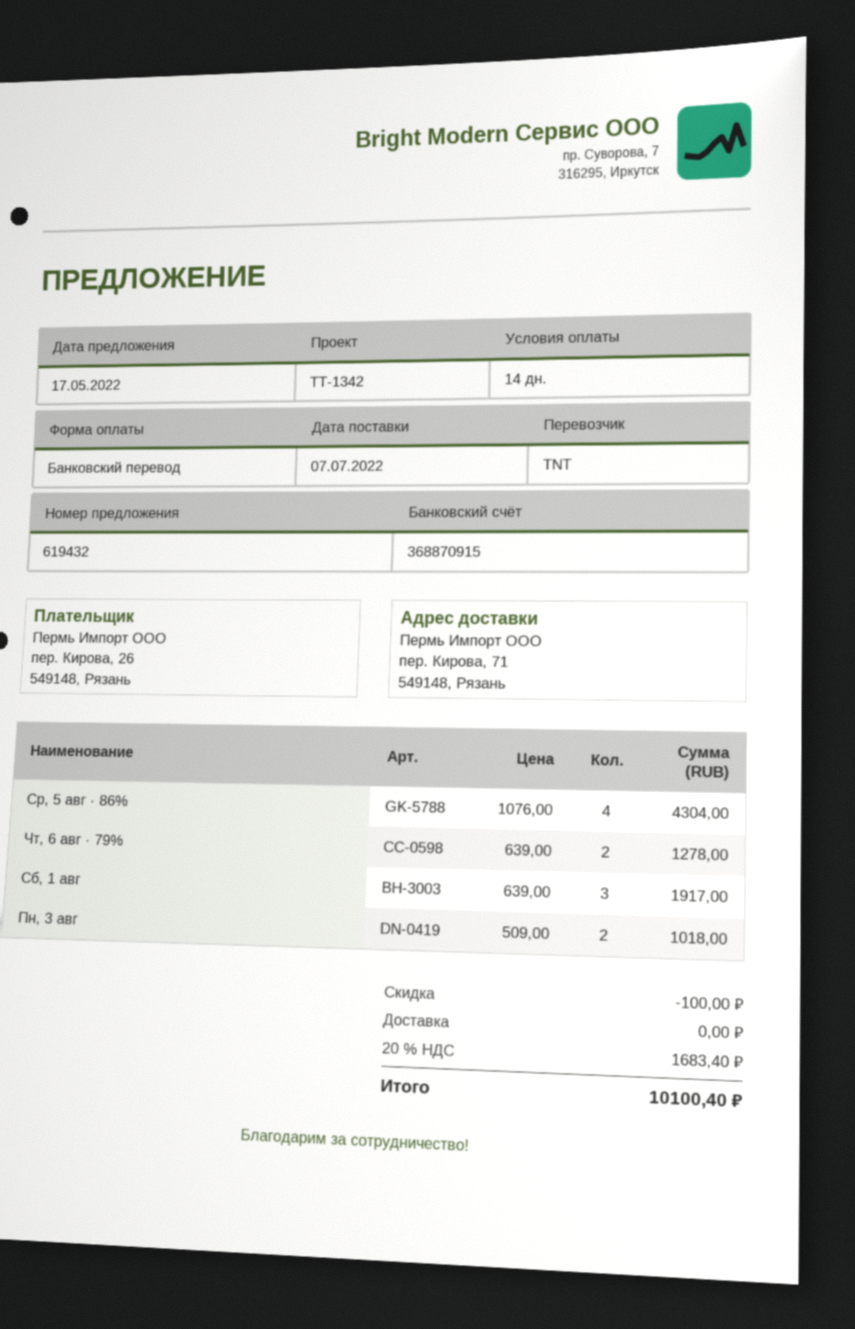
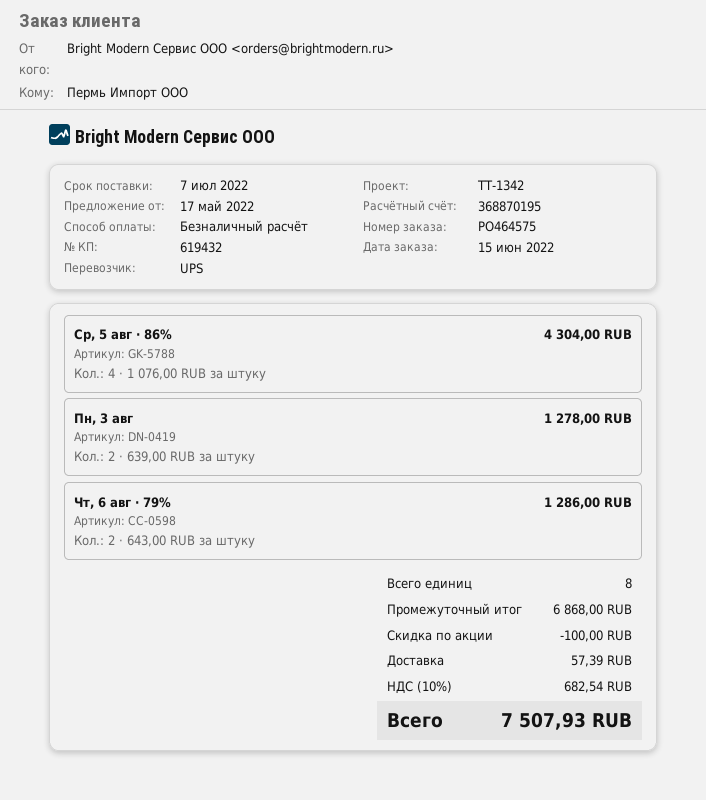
bank account: 368870915 -> 368870195
shipping method: TNT -> UPS
Чт, 6 авг · 79%: 2 x 639.00 = 1278.00 -> 2 x 643.00 = 1286.00
Сб, 1 авг: 3 x 639.00 = 1917.00 -> none
Пн, 3 авг: 2 x 509.00 = 1018.00 -> 2 x 639.00 = 1278.00
shipping: 0.00 -> 57.39
tax: 20% = 1683.40 -> 10% = 682.54
total: 10100.40 -> 7507.93

